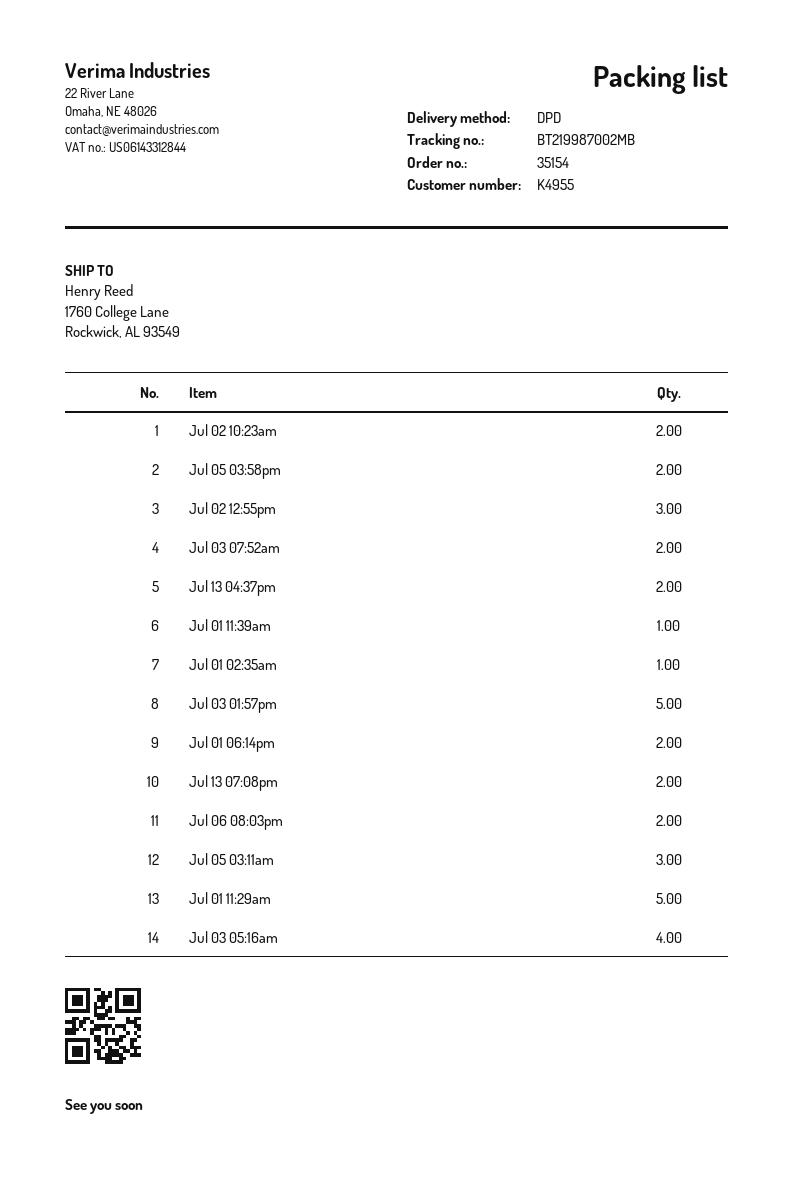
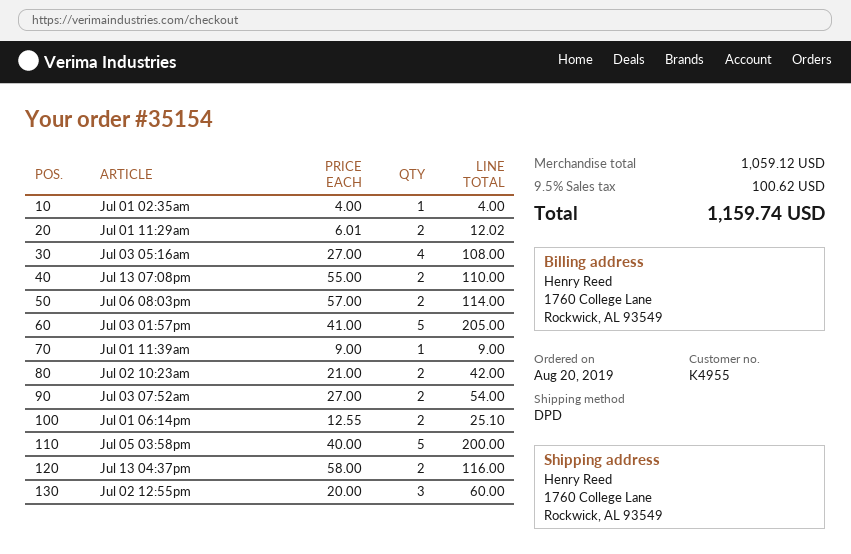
Jul 05 03:58pm: 2 -> 5
Jul 05 03:11am: 3 -> none
Jul 01 11:29am: 5 -> 2

